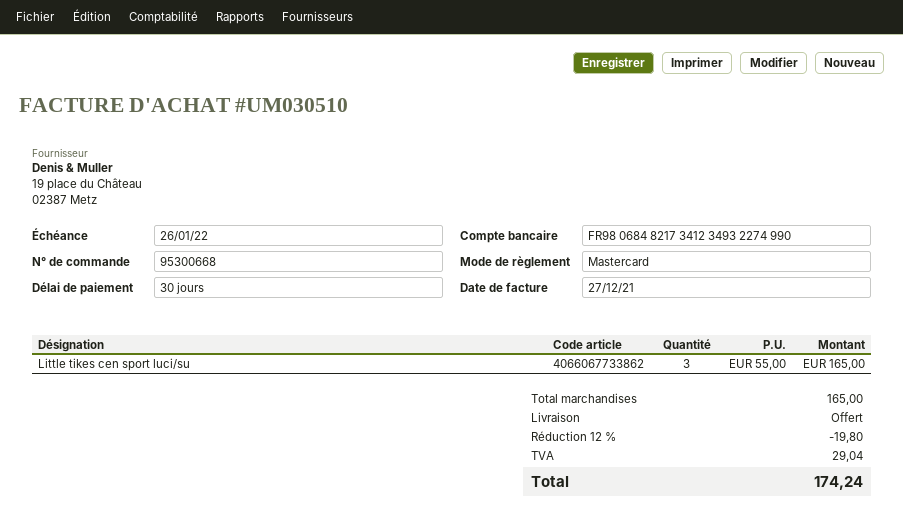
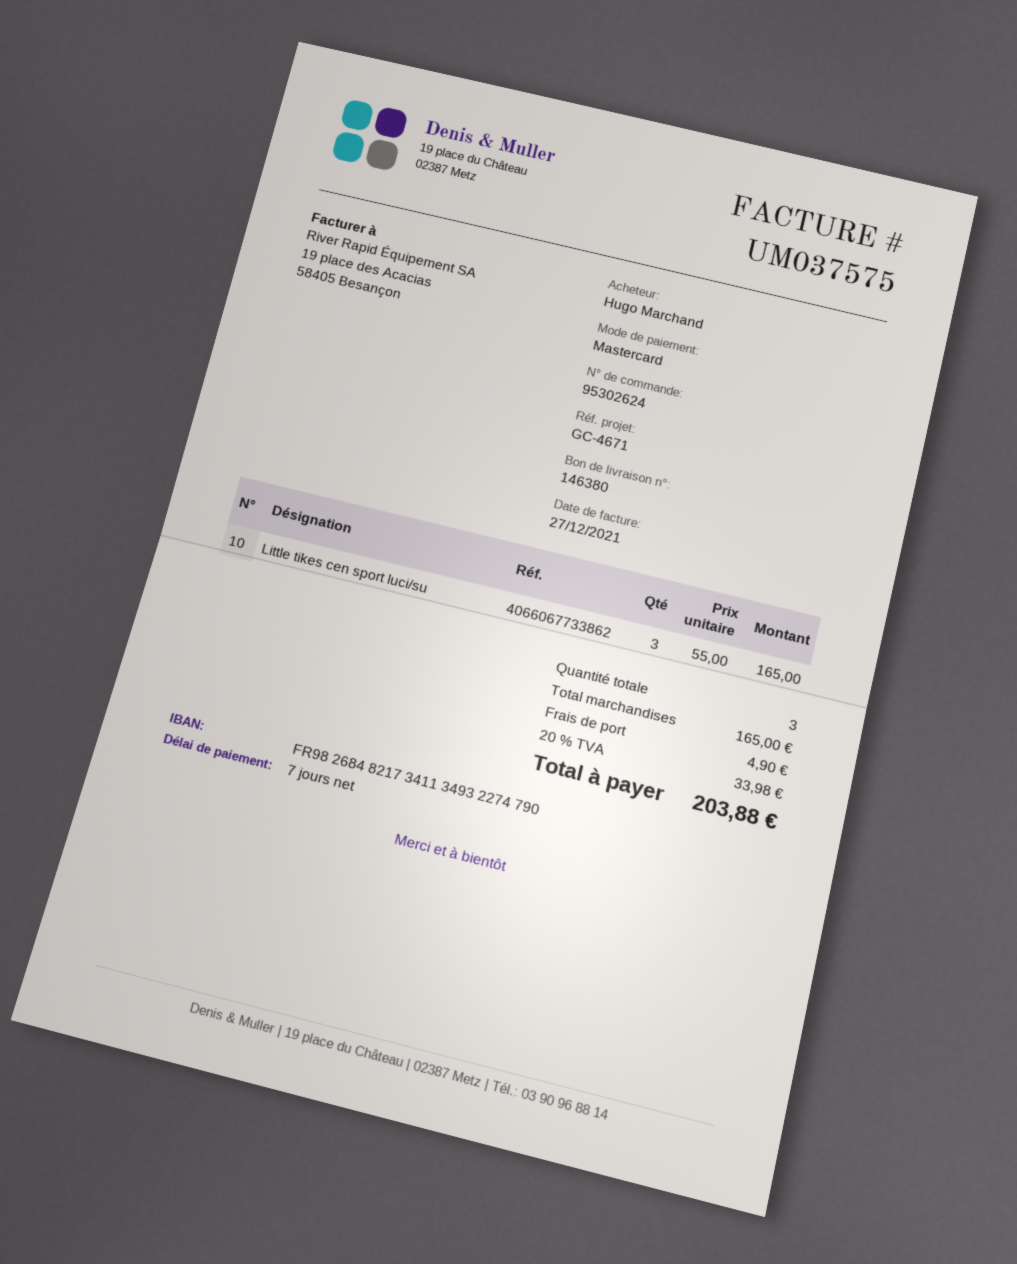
order number: 95300668 -> 95302624
invoice number: UM030510 -> UM037575
payment terms: 30 days -> 7 days
bank account: FR9806848217341234932274990 -> FR9826848217341134932274790
discount: 12% = 19.80 -> none
shipping: 0.00 -> 4.90
tax: 29.04 -> 33.98
total: 174.24 -> 203.88

